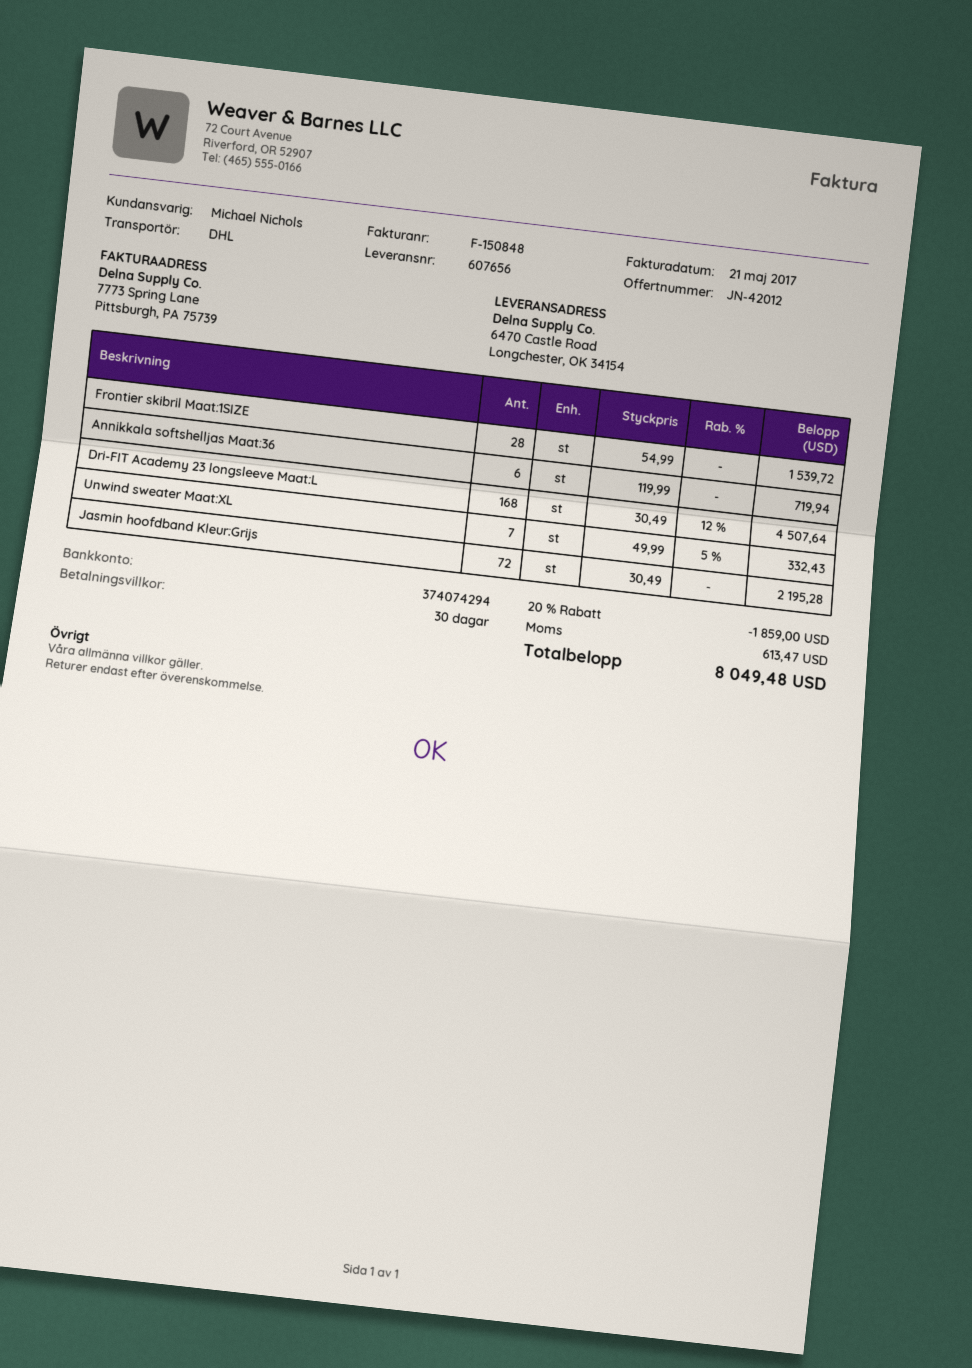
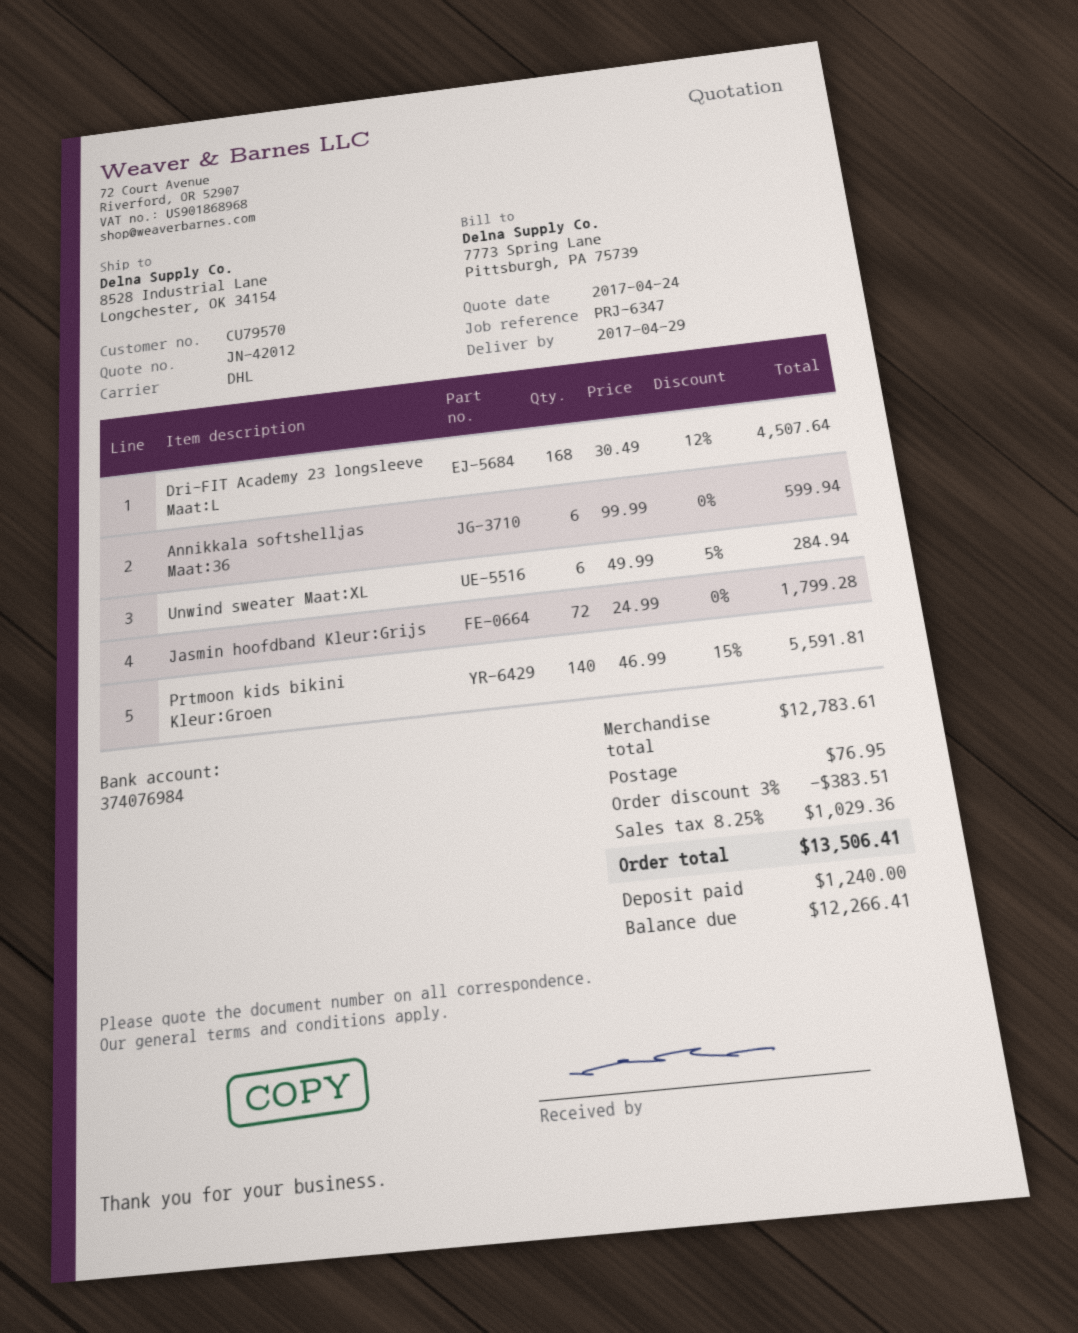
bank account: 374074294 -> 374076984
ship to: 6470 Castle Road, Longchester, OK 34154 -> 8528 Industrial Lane, Longchester, OK 34154
Frontier skibril Maat:1SIZE: 28 x 54.99 = 1539.72 -> none
Annikkala softshelljas Maat:36: 6 x 119.99 = 719.94 -> 6 x 99.99 = 599.94
Unwind sweater Maat:XL: 7 x 49.99 - 5% = 332.43 -> 6 x 49.99 - 5% = 284.94
Jasmin hoofdband Kleur:Grijs: 72 x 30.49 = 2195.28 -> 72 x 24.99 = 1799.28
Prtmoon kids bikini Kleur:Groen: none -> 140 x 46.99 - 15% = 5591.81
discount: 20% = 1859.00 -> 3% = 383.51
shipping: none -> 76.95
tax: 613.47 -> 1029.36
total: 8049.48 -> 13506.41

